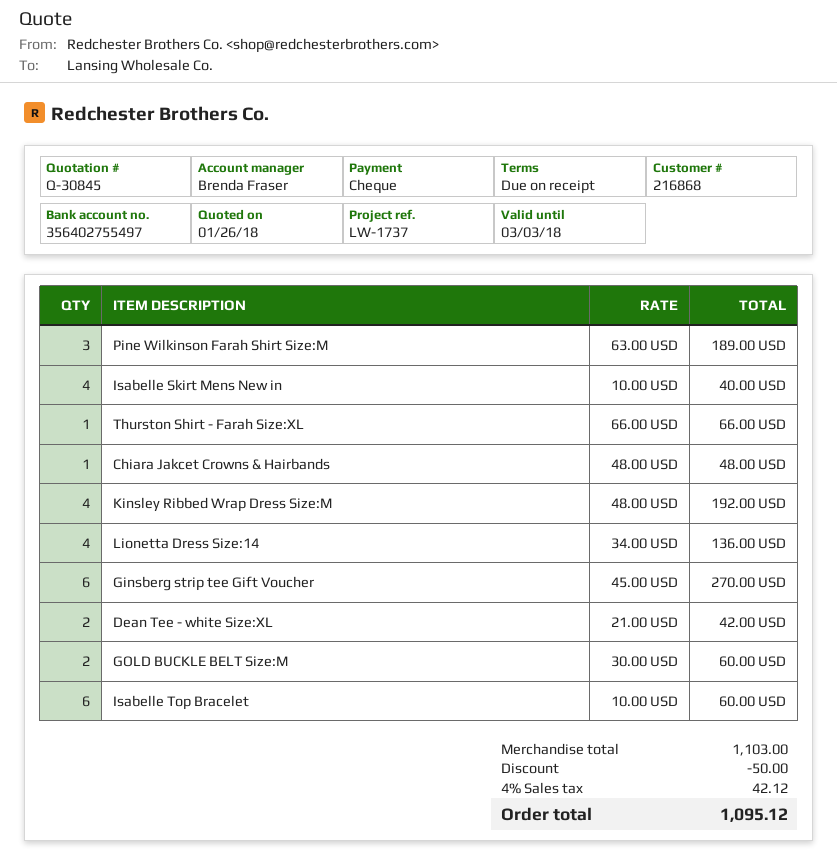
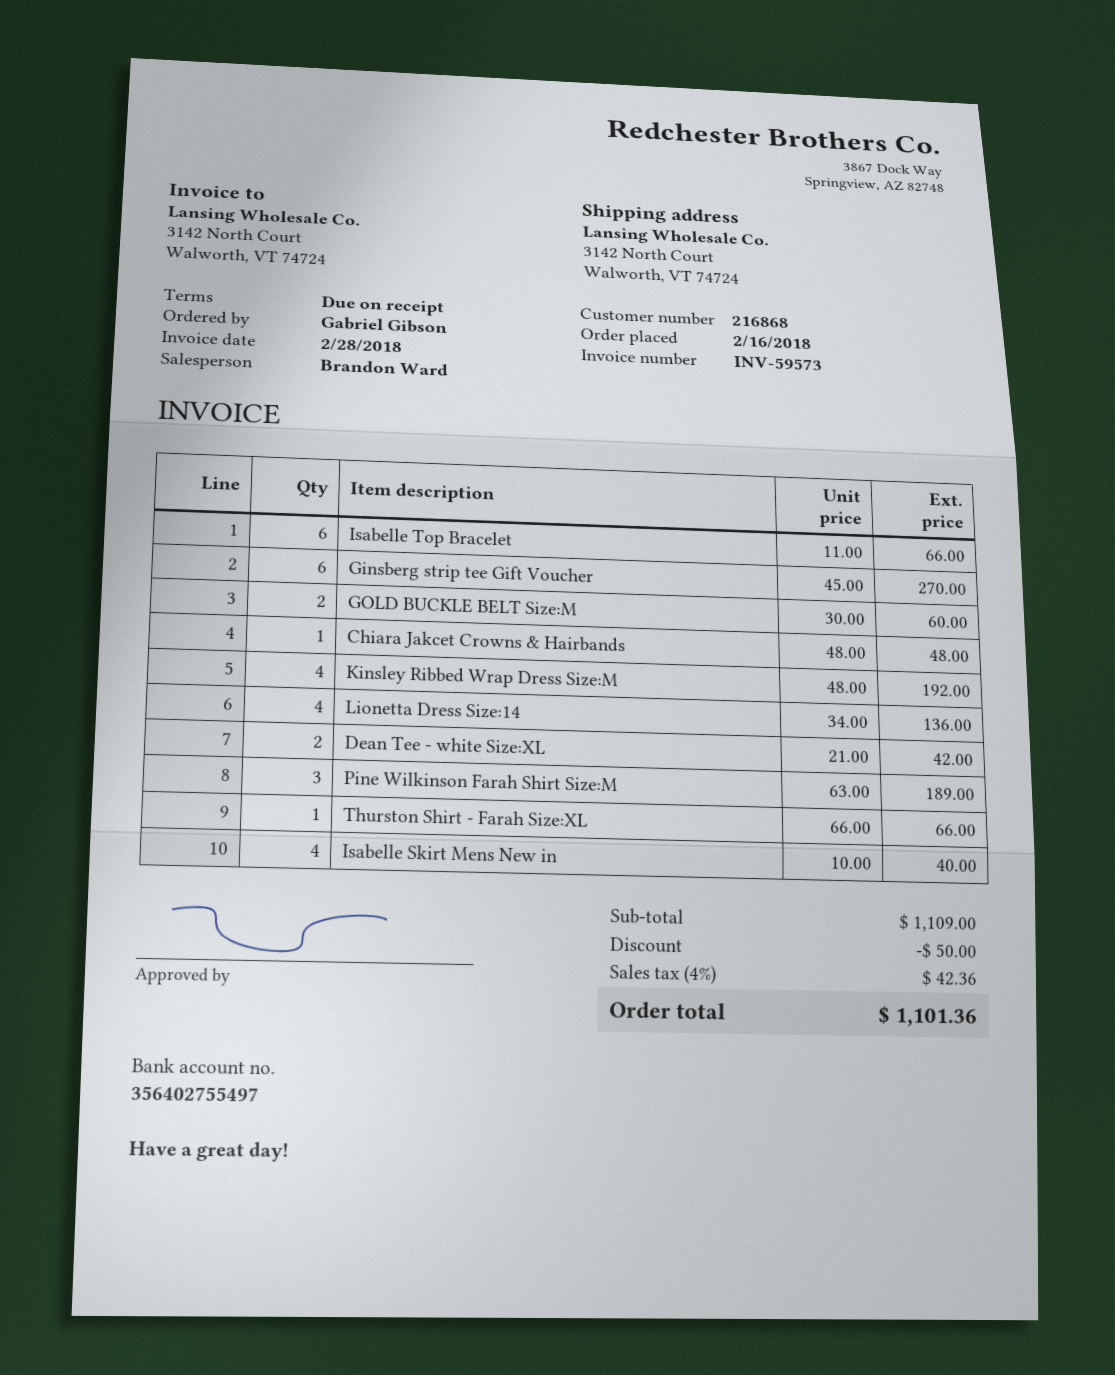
sales rep: Brenda Fraser -> Brandon Ward
Isabelle Top Bracelet: 6 x 10.00 = 60.00 -> 6 x 11.00 = 66.00
subtotal: 1103.00 -> 1109.00
tax: 4% = 42.12 -> 4% = 42.36
total: 1095.12 -> 1101.36

